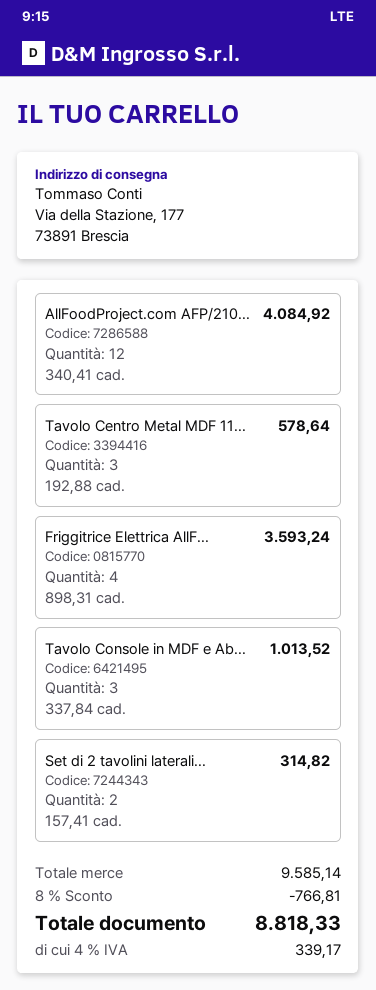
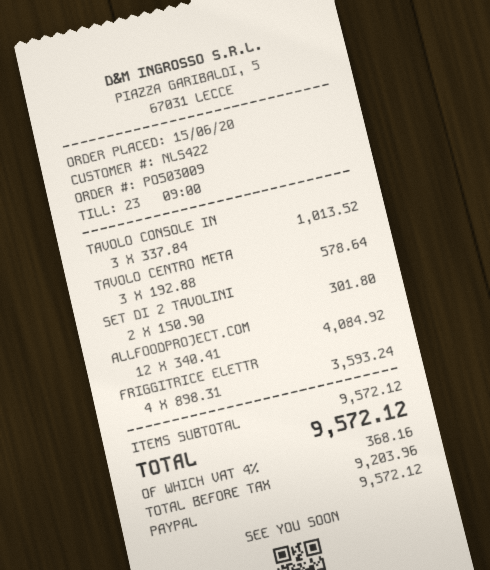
Set di 2 tavolini laterali...: 2 x 157.41 = 314.82 -> 2 x 150.90 = 301.80
subtotal: 9585.14 -> 9572.12
discount: 8% = 766.81 -> none
tax: 4% = 339.17 -> 4% = 368.16
total: 8818.33 -> 9572.12

